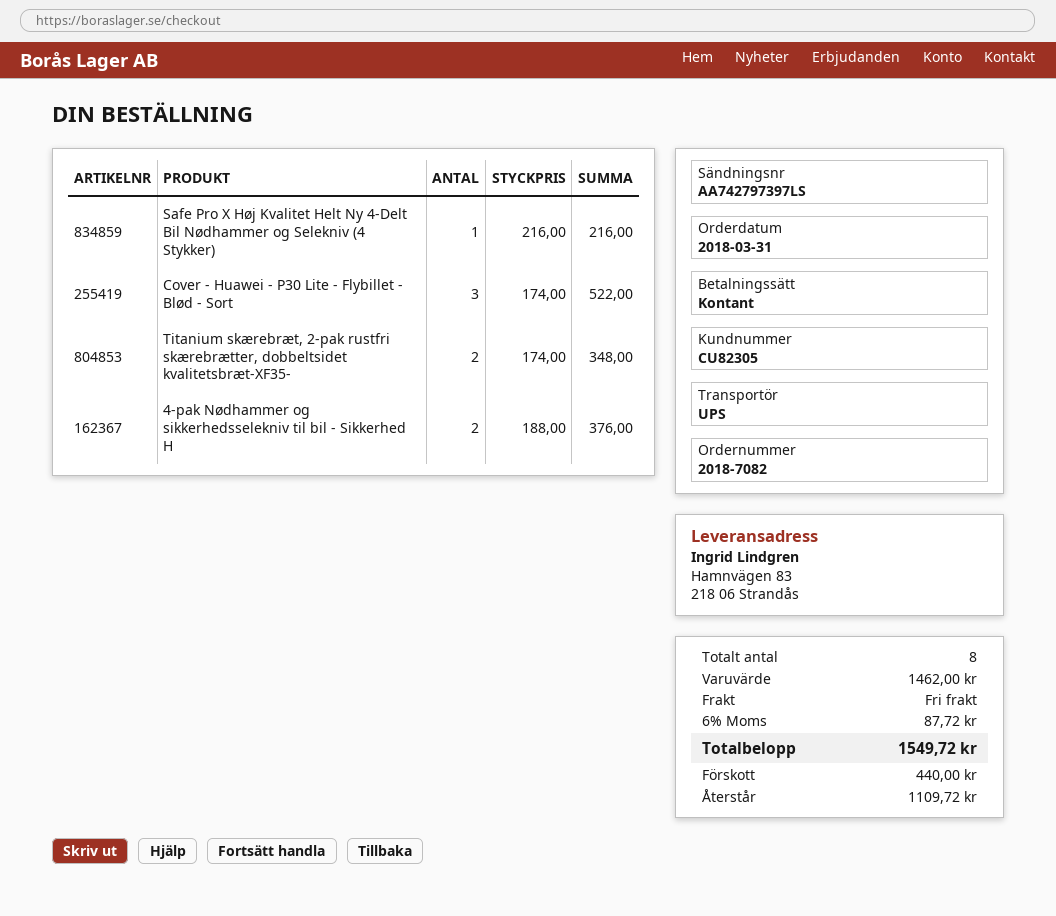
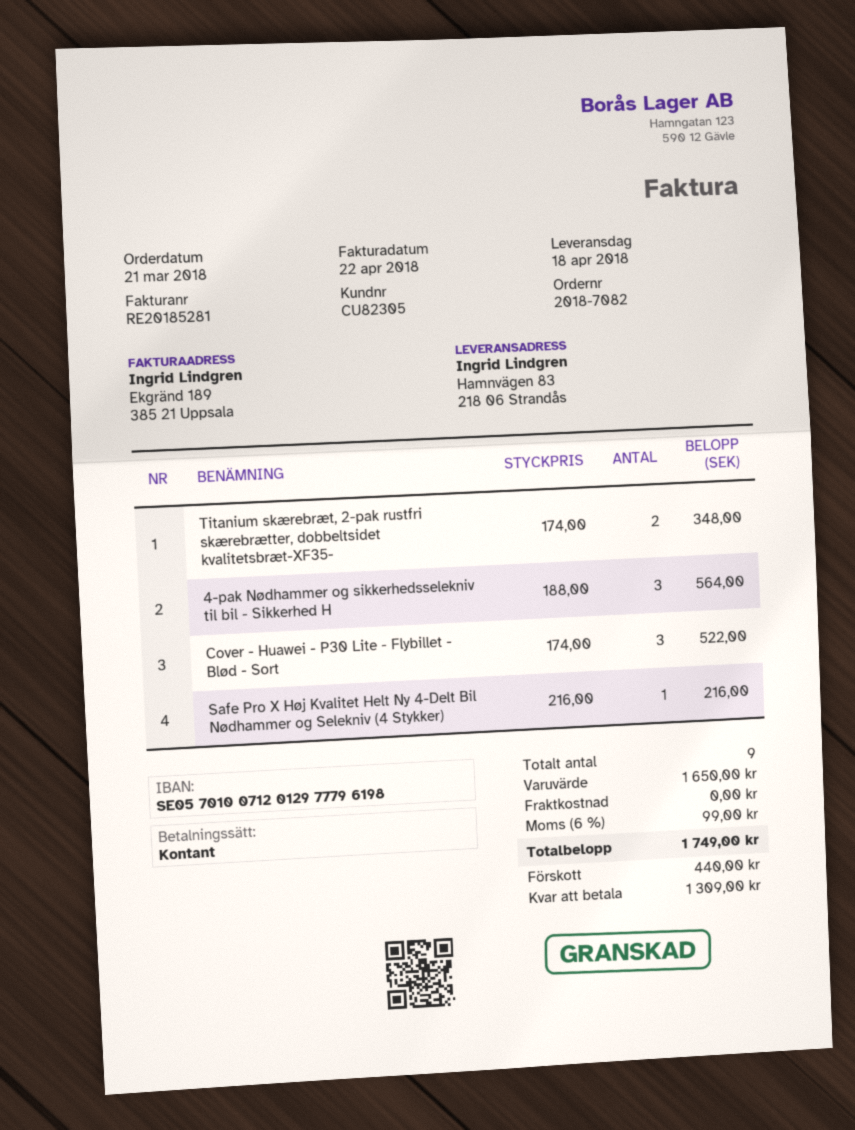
order date: 2018-03-31 -> 2018-03-21
4-pak Nødhammer og sikkerhedsselekniv til bil - Sikkerhed H: 2 x 188.00 = 376.00 -> 3 x 188.00 = 564.00
total quantity: 8 -> 9
subtotal: 1462.00 -> 1650.00
tax: 6% = 87.72 -> 6% = 99.00
total: 1549.72 -> 1749.00
balance: 1109.72 -> 1309.00

